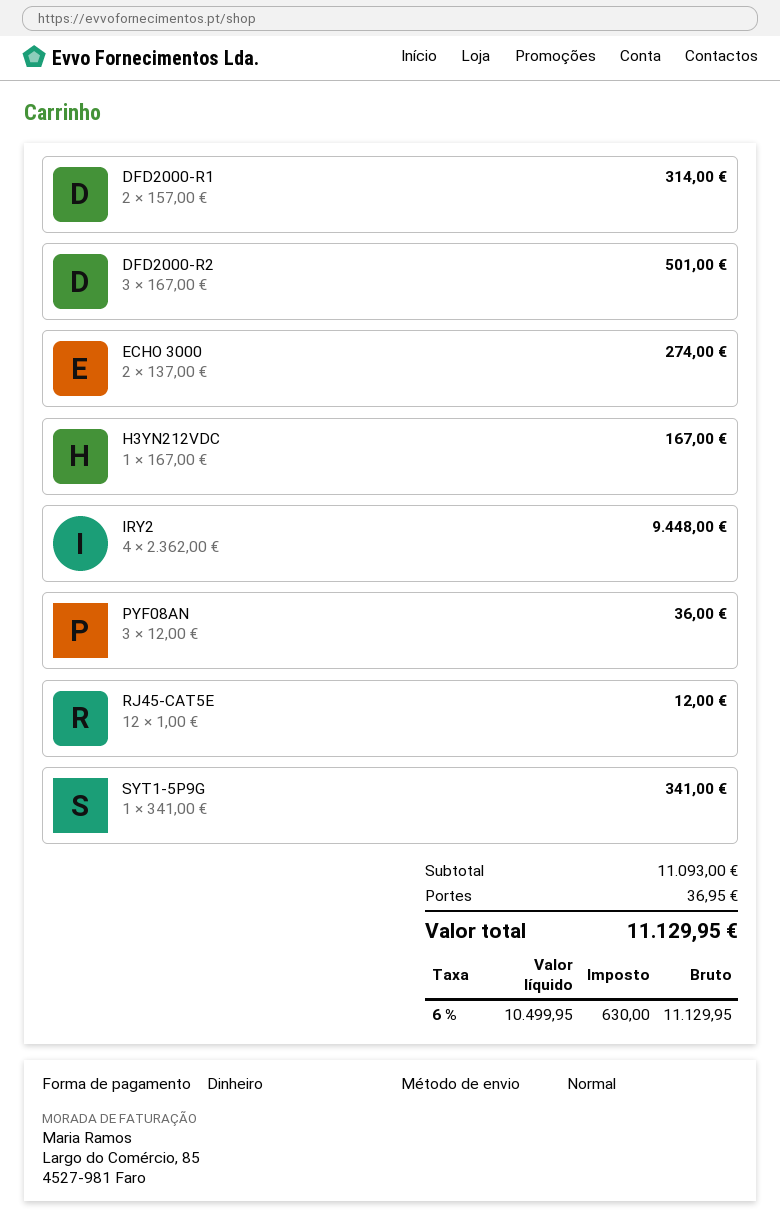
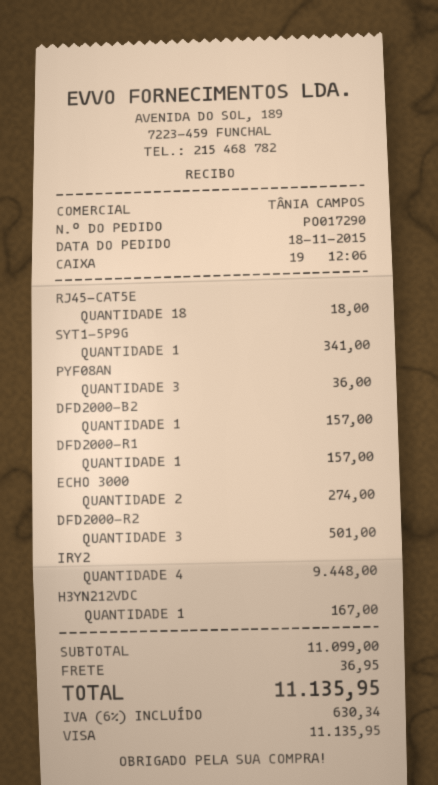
payment method: cash -> Visa
DFD2000-R1: 2 for 314.00 -> 1 for 157.00
RJ45-CAT5E: 12 for 12.00 -> 18 for 18.00
DFD2000-B2: none -> 1 for 157.00
subtotal: 11093.00 -> 11099.00
tax: 6% = 630.00 -> 6% = 630.34
total: 11129.95 -> 11135.95

